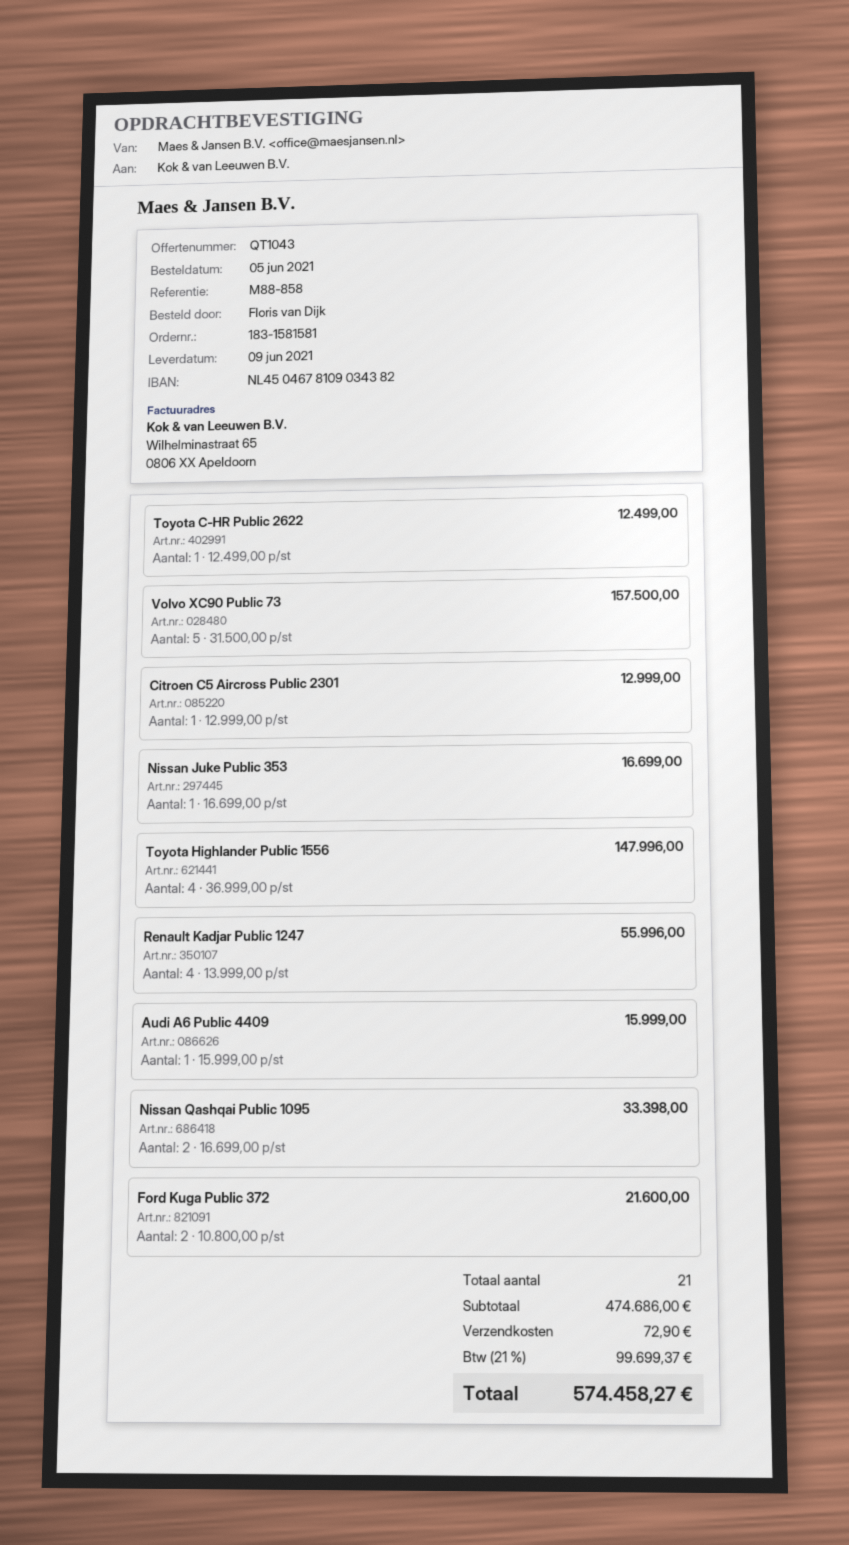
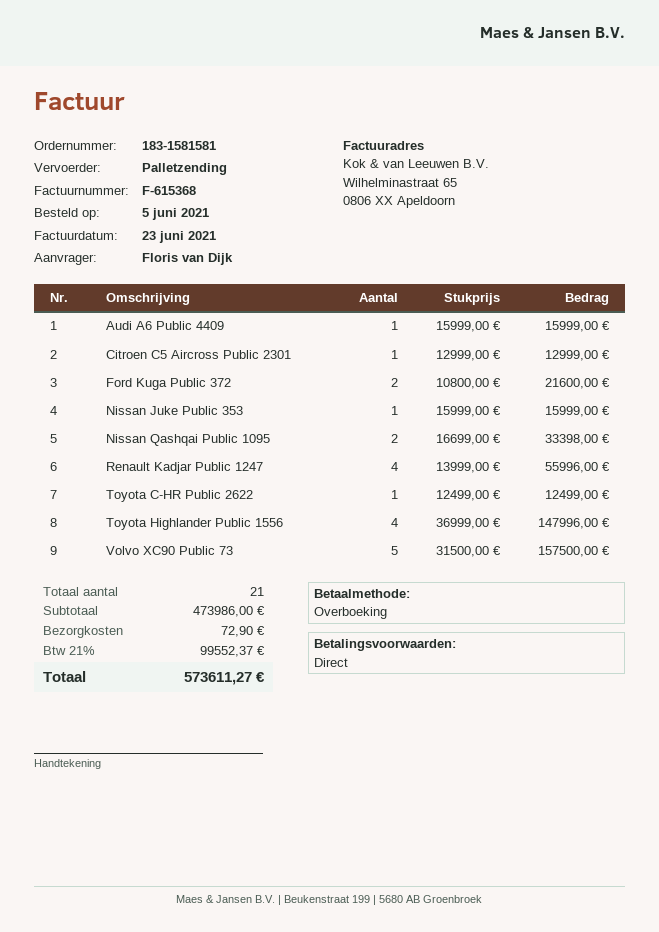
Nissan Juke Public 353: 1 x 16699.00 = 16699.00 -> 1 x 15999.00 = 15999.00
subtotal: 474686.00 -> 473986.00
tax: 21% = 99699.37 -> 21% = 99552.37
total: 574458.27 -> 573611.27

